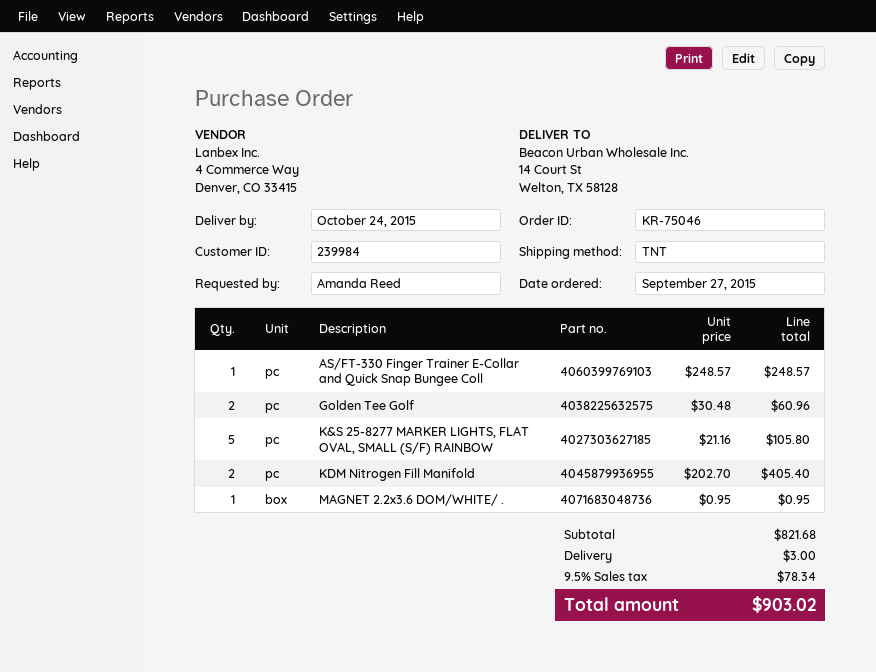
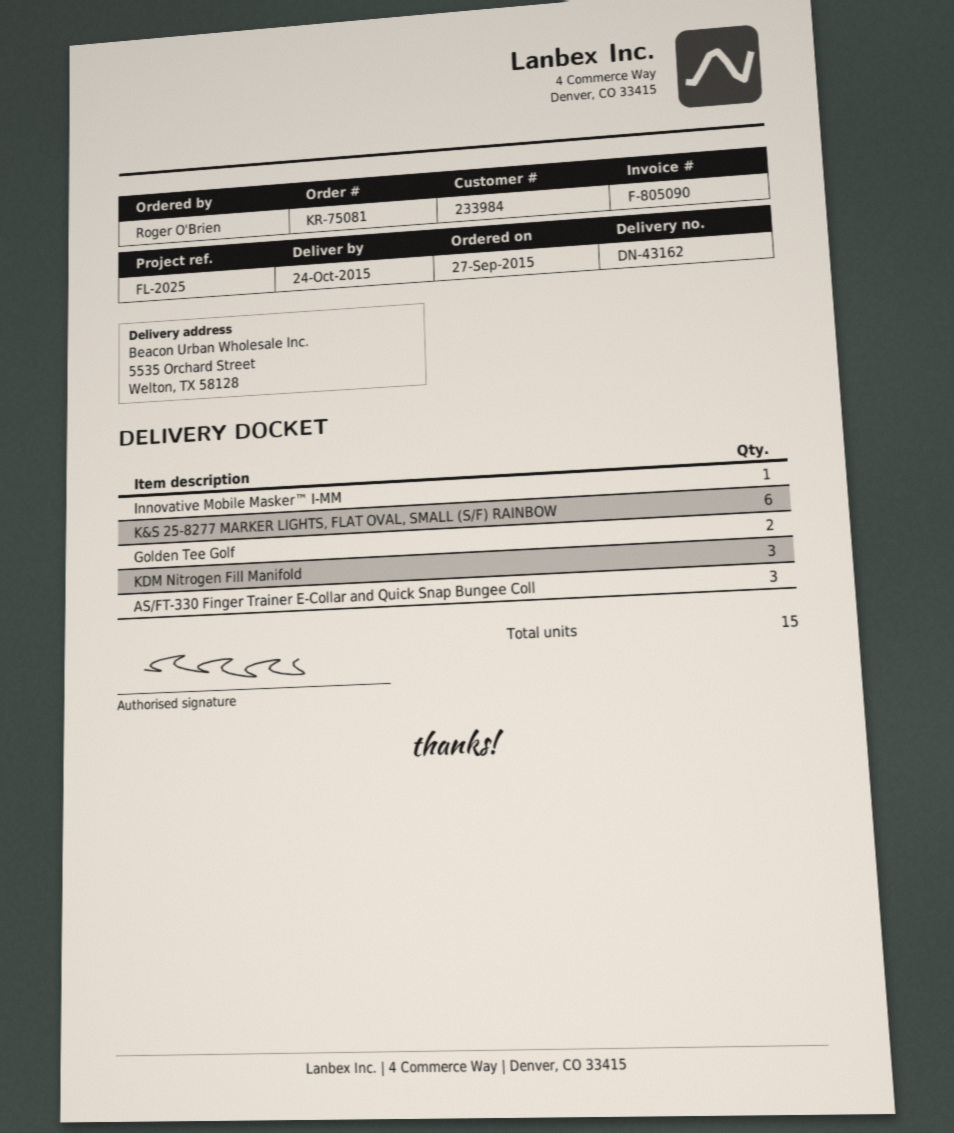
order number: KR-75046 -> KR-75081
customer number: 239984 -> 233984
ordered by: Amanda Reed -> Roger O'Brien
ship to: 14 Court St, Welton, TX 58128 -> 5535 Orchard Street, Welton, TX 58128
AS/FT-330 Finger Trainer E-Collar and Quick Snap Bungee Coll: 1 -> 3
K&S 25-8277 MARKER LIGHTS, FLAT OVAL, SMALL (S/F) RAINBOW: 5 -> 6
KDM Nitrogen Fill Manifold: 2 -> 3
MAGNET 2.2x3.6 DOM/WHITE/ .: 1 -> none
Innovative Mobile Masker™ I-MM: none -> 1

